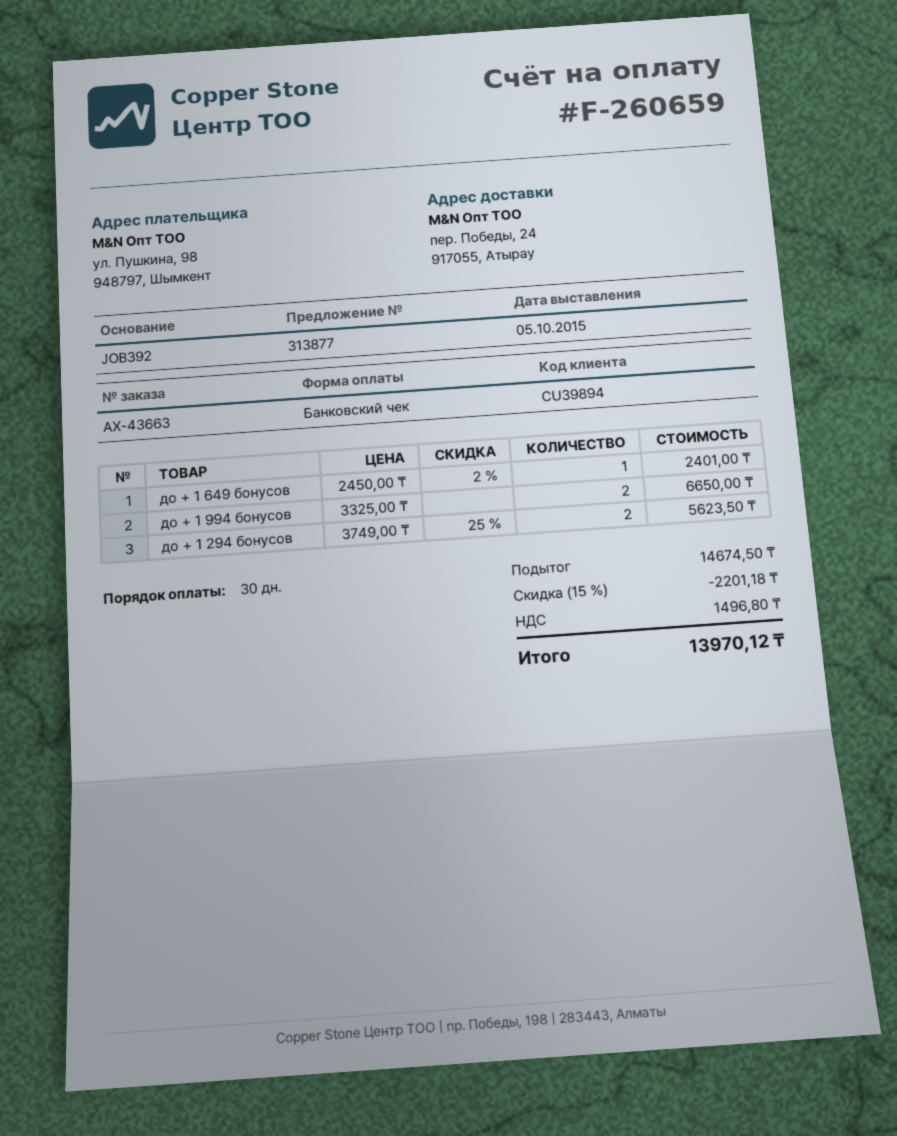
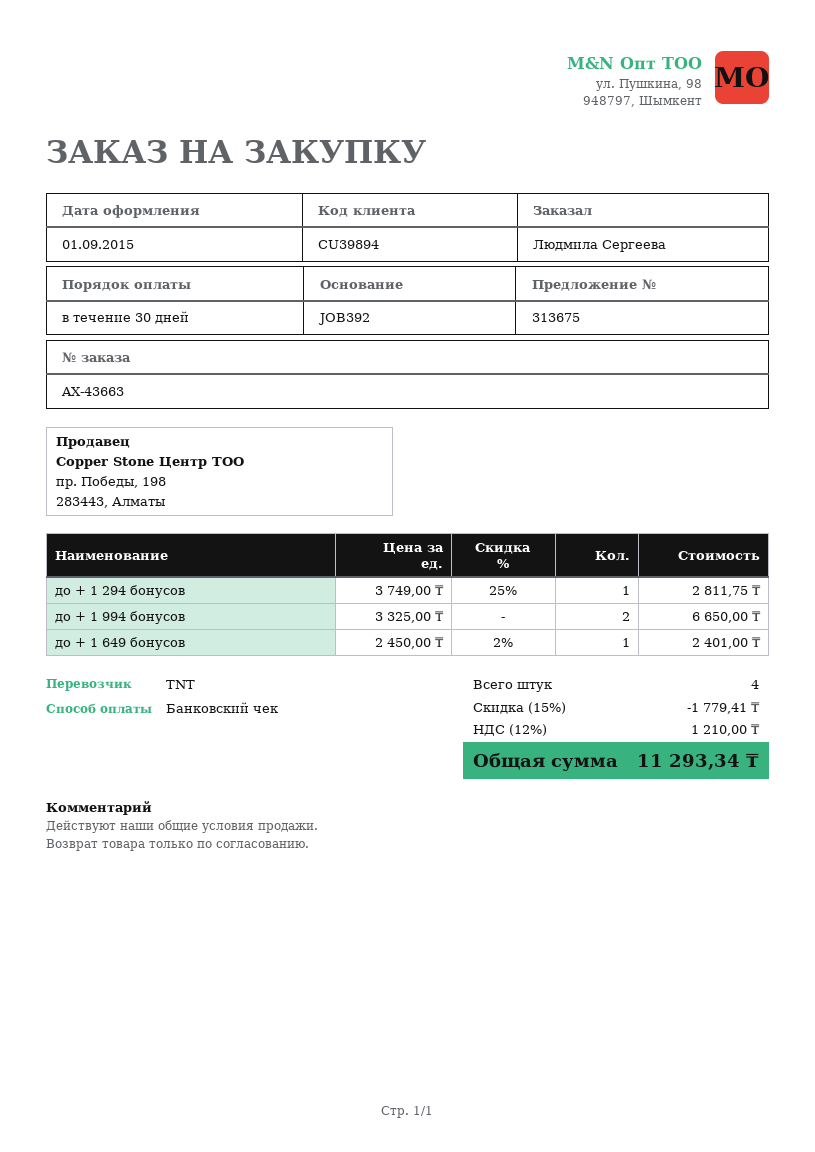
quote number: 313877 -> 313675
до + 1 294 бонусов: 2 x 3749.00 - 25% = 5623.50 -> 1 x 3749.00 - 25% = 2811.75
discount: 15% = 2201.18 -> 15% = 1779.41
tax: 1496.80 -> 1210.00
total: 13970.12 -> 11293.34

